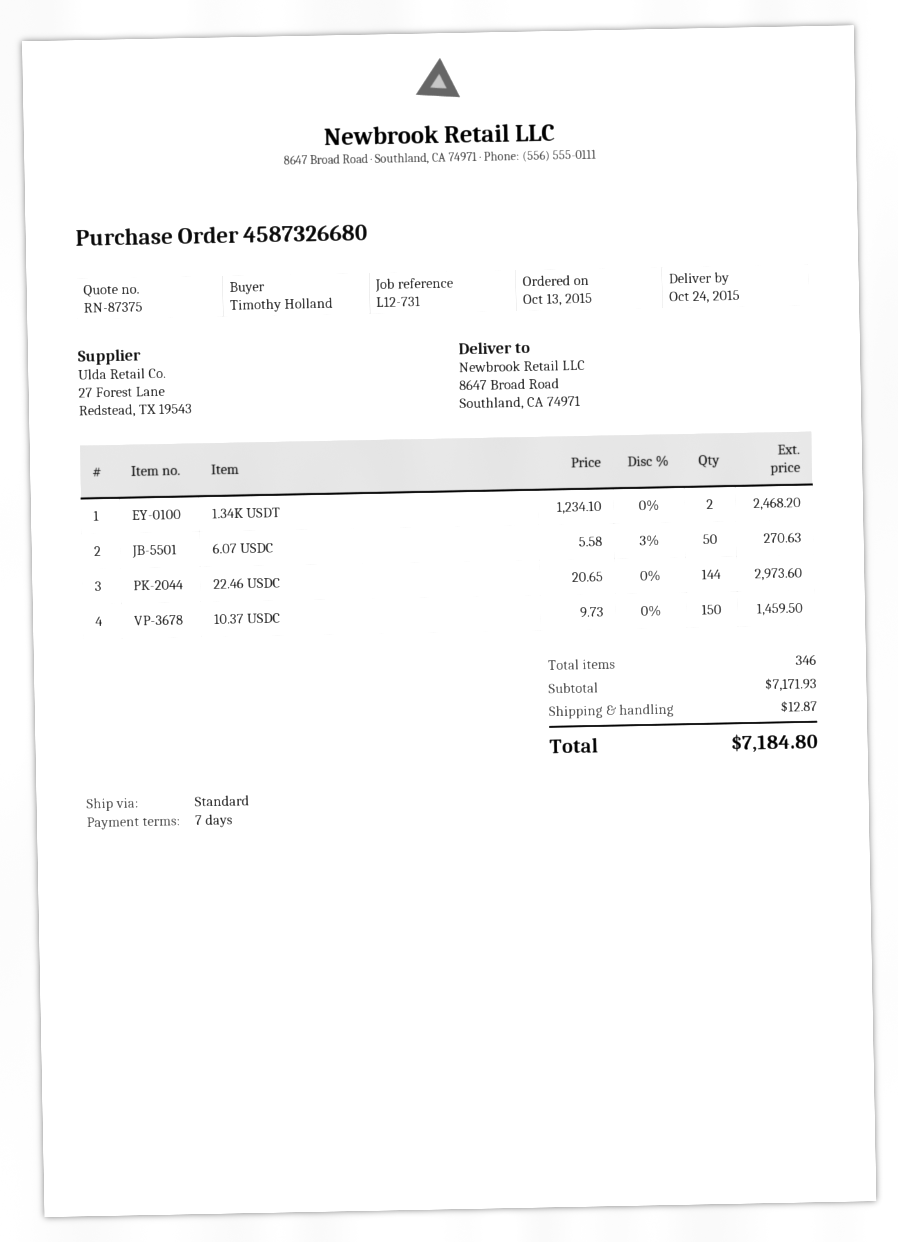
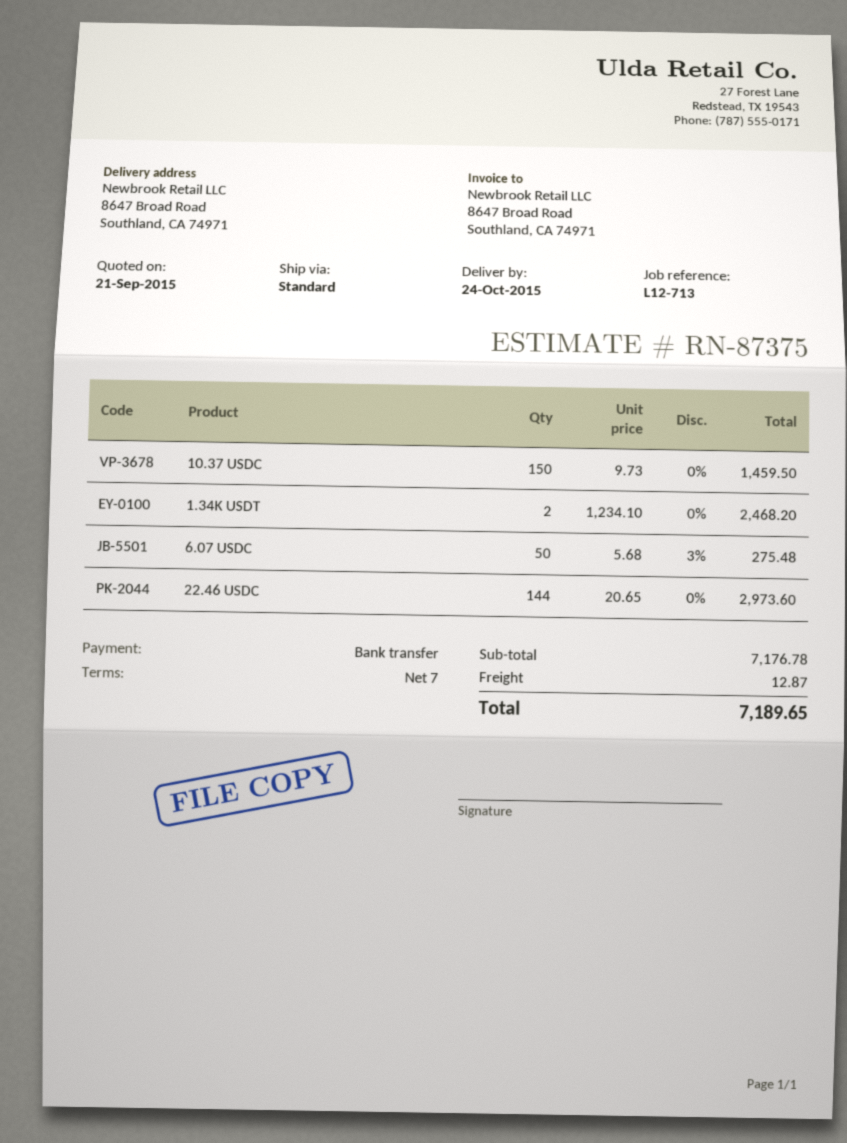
reference: L12-731 -> L12-713
6.07 USDC: 50 x 5.58 - 3% = 270.63 -> 50 x 5.68 - 3% = 275.48
subtotal: 7171.93 -> 7176.78
total: 7184.80 -> 7189.65

